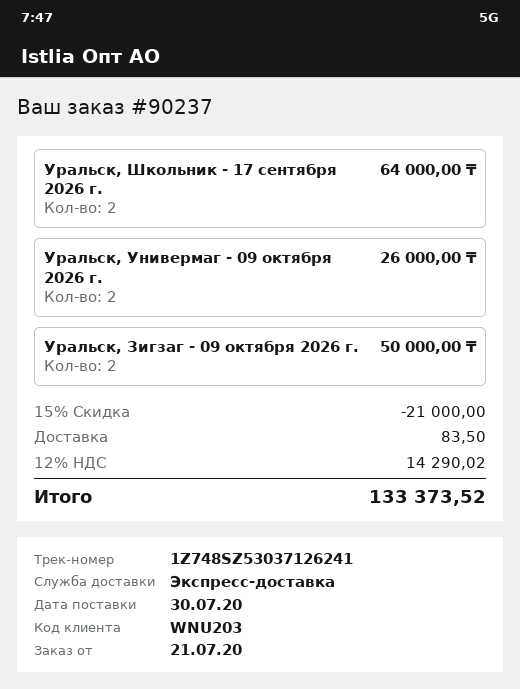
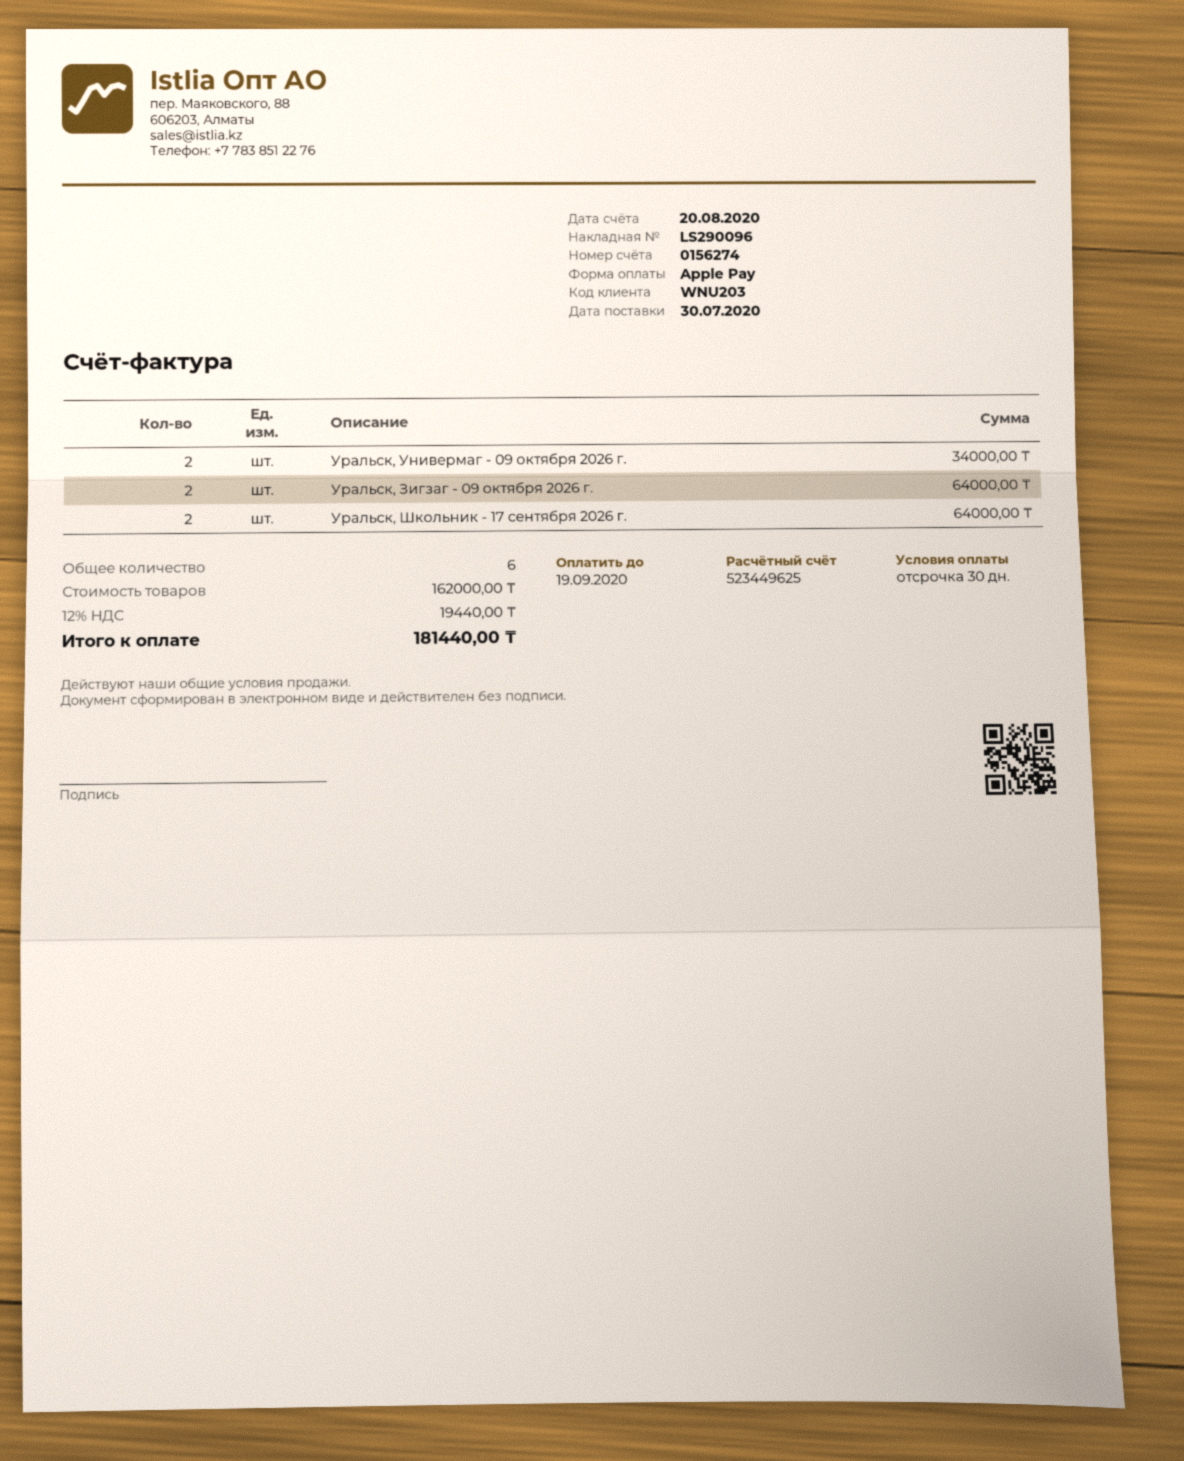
Уральск, Универмаг - 09 октября 2026 г.: 2 for 26000.00 -> 2 for 34000.00
Уральск, Зигзаг - 09 октября 2026 г.: 2 for 50000.00 -> 2 for 64000.00
discount: 15% = 21000.00 -> none
shipping: 83.50 -> none
tax: 12% = 14290.02 -> 12% = 19440.00
total: 133373.52 -> 181440.00

